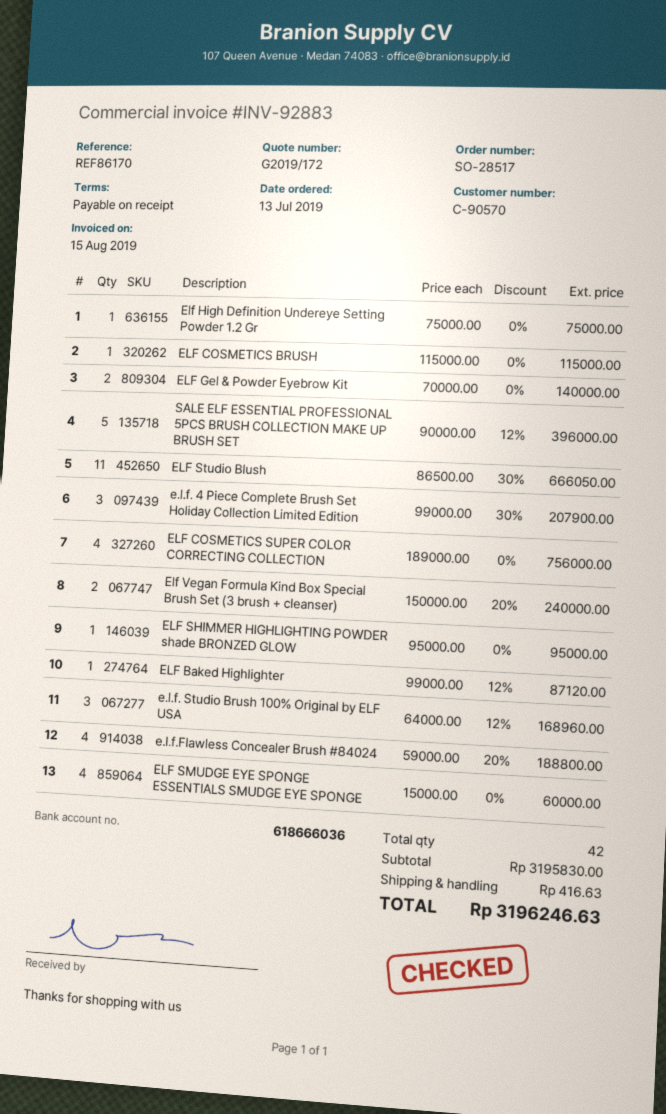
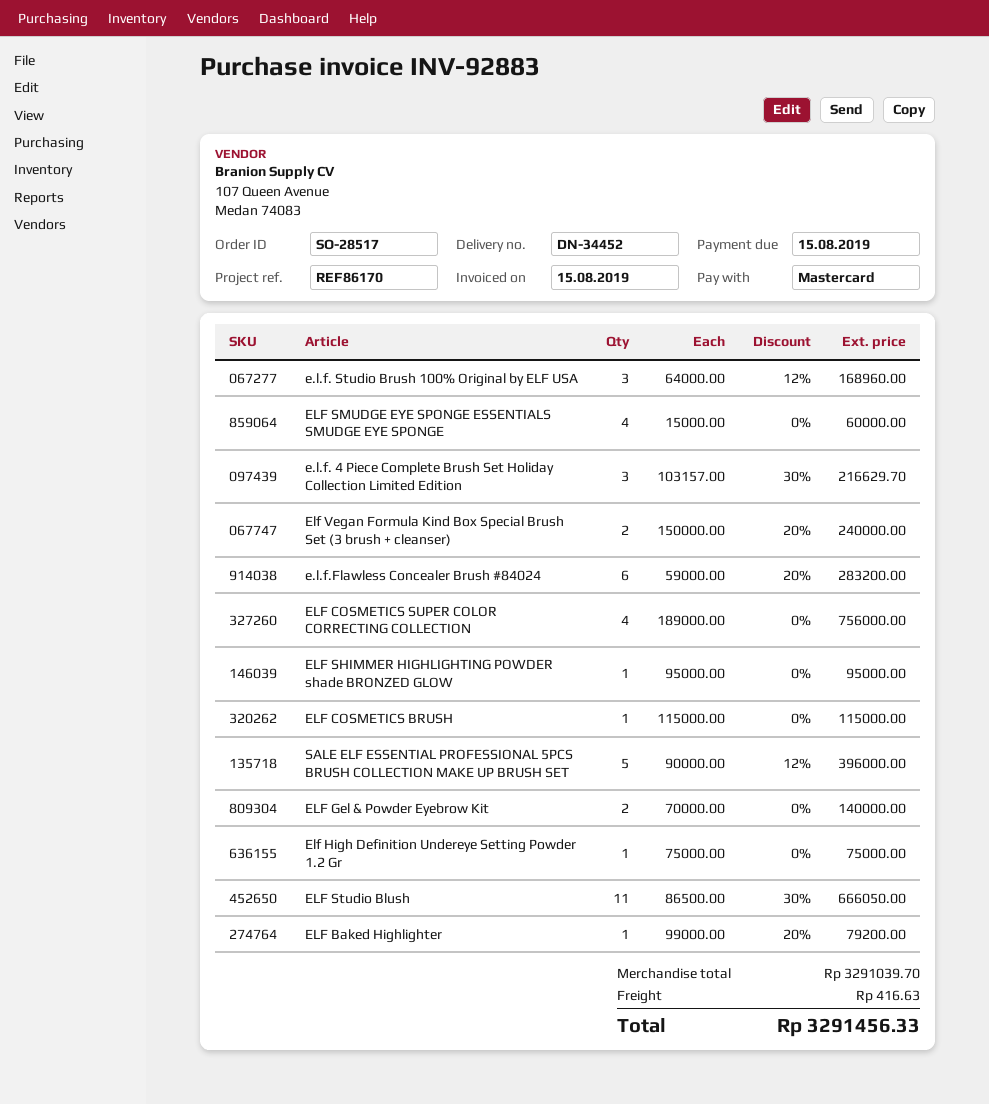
e.l.f. 4 Piece Complete Brush Set Holiday Collection Limited Edition: 3 x 99000.00 - 30% = 207900.00 -> 3 x 103157.00 - 30% = 216629.70
ELF Baked Highlighter: 1 x 99000.00 - 12% = 87120.00 -> 1 x 99000.00 - 20% = 79200.00
e.l.f.Flawless Concealer Brush #84024: 4 x 59000.00 - 20% = 188800.00 -> 6 x 59000.00 - 20% = 283200.00
subtotal: 3195830.00 -> 3291039.70
total: 3196246.63 -> 3291456.33

